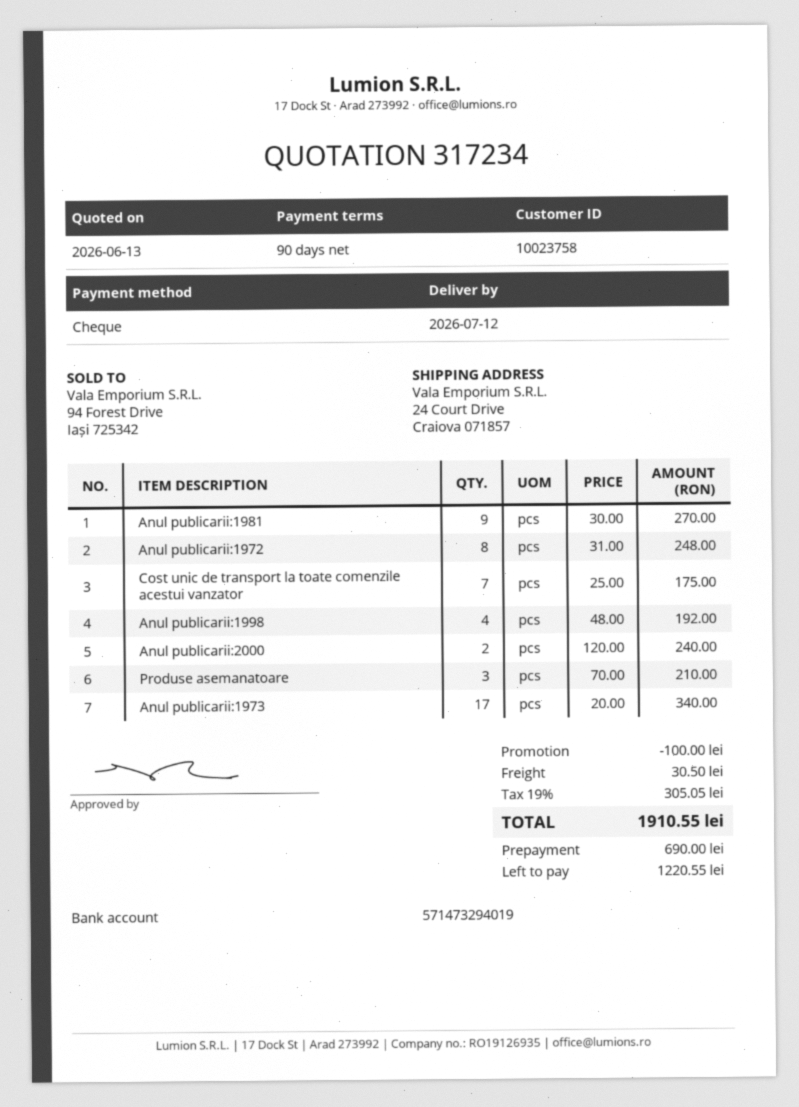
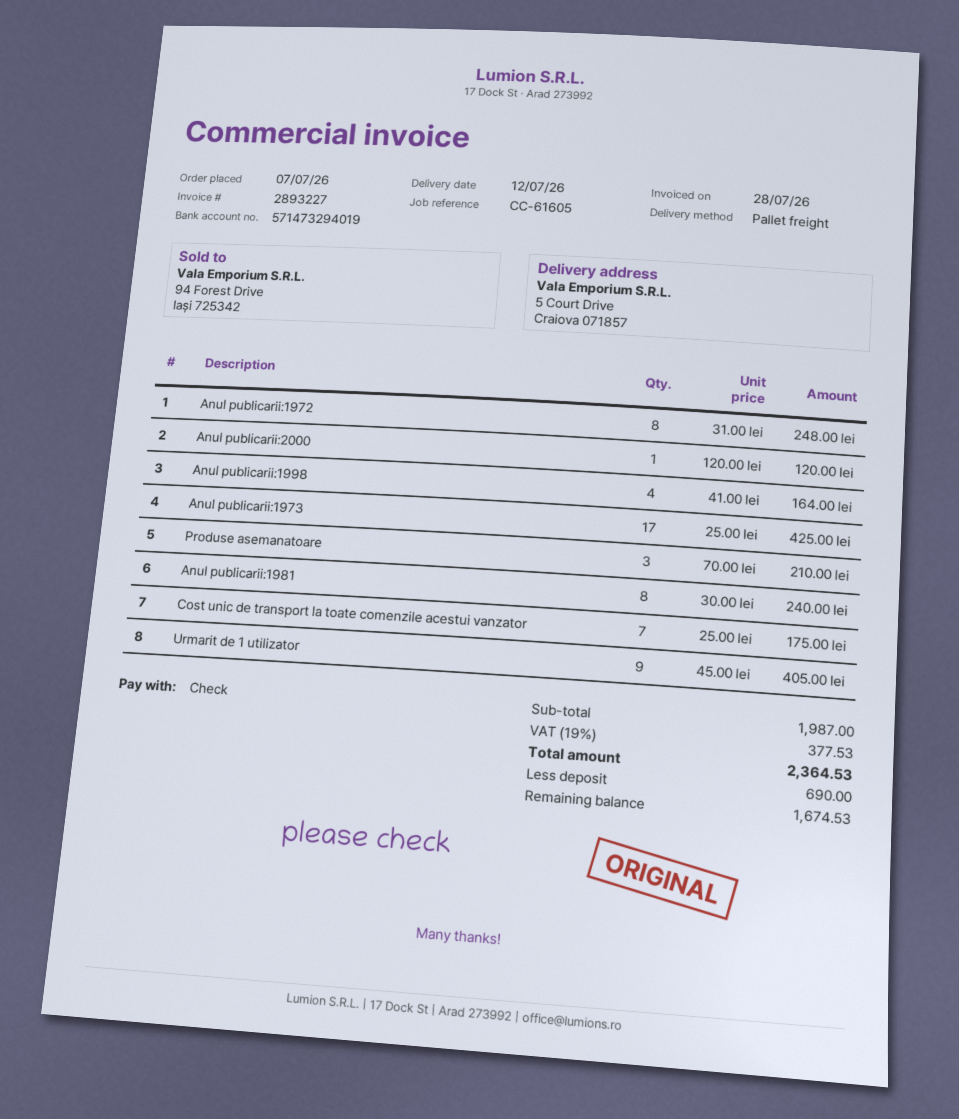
ship to: 24 Court Drive, Craiova 071857 -> 5 Court Drive, Craiova 071857
Anul publicarii:1981: 9 x 30.00 = 270.00 -> 8 x 30.00 = 240.00
Anul publicarii:1998: 4 x 48.00 = 192.00 -> 4 x 41.00 = 164.00
Anul publicarii:2000: 2 x 120.00 = 240.00 -> 1 x 120.00 = 120.00
Anul publicarii:1973: 17 x 20.00 = 340.00 -> 17 x 25.00 = 425.00
Urmarit de 1 utilizator: none -> 9 x 45.00 = 405.00
discount: 100.00 -> none
shipping: 30.50 -> none
tax: 19% = 305.05 -> 19% = 377.53
total: 1910.55 -> 2364.53
balance: 1220.55 -> 1674.53

